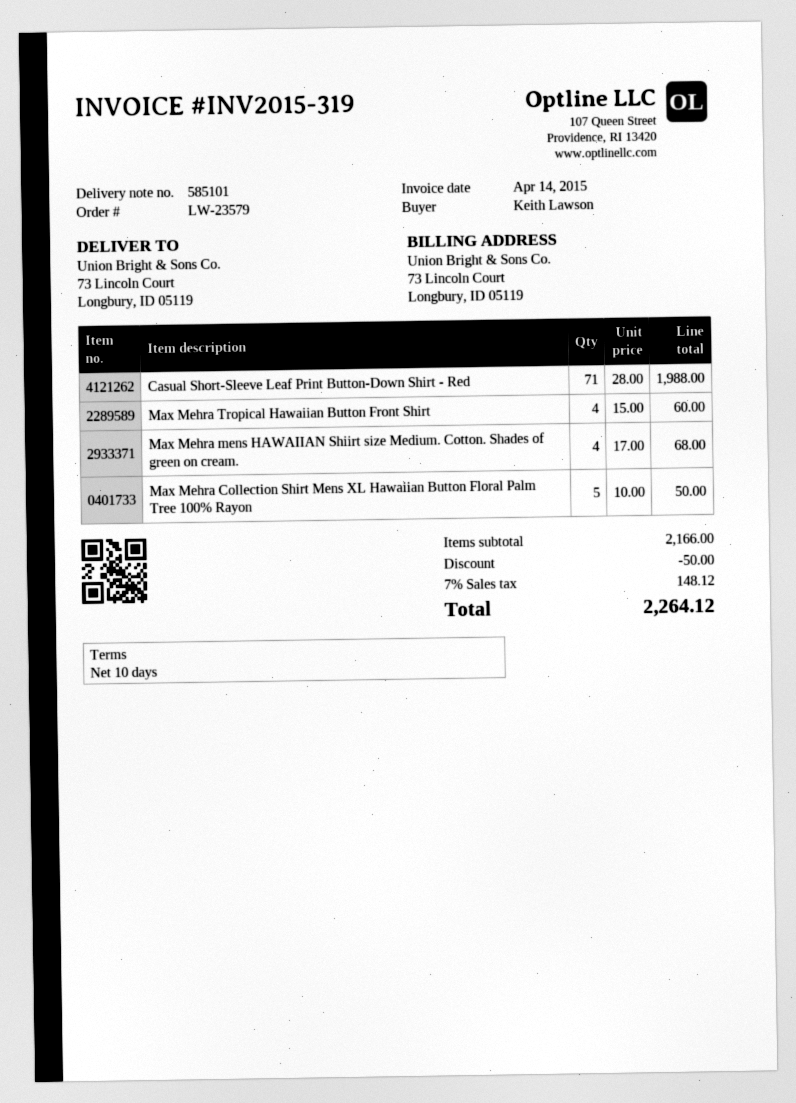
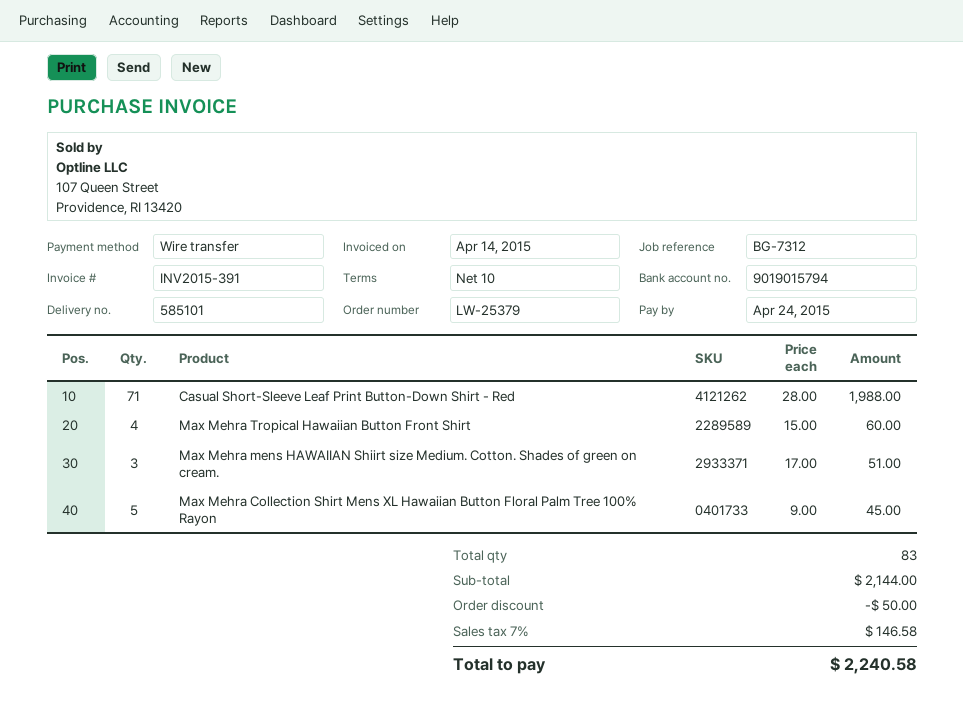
order number: LW-23579 -> LW-25379
invoice number: INV2015-319 -> INV2015-391
Max Mehra mens HAWAIIAN Shiirt size Medium. Cotton. Shades of green on cream.: 4 x 17.00 = 68.00 -> 3 x 17.00 = 51.00
Max Mehra Collection Shirt Mens XL Hawaiian Button Floral Palm Tree 100% Rayon: 5 x 10.00 = 50.00 -> 5 x 9.00 = 45.00
subtotal: 2166.00 -> 2144.00
tax: 7% = 148.12 -> 7% = 146.58
total: 2264.12 -> 2240.58

